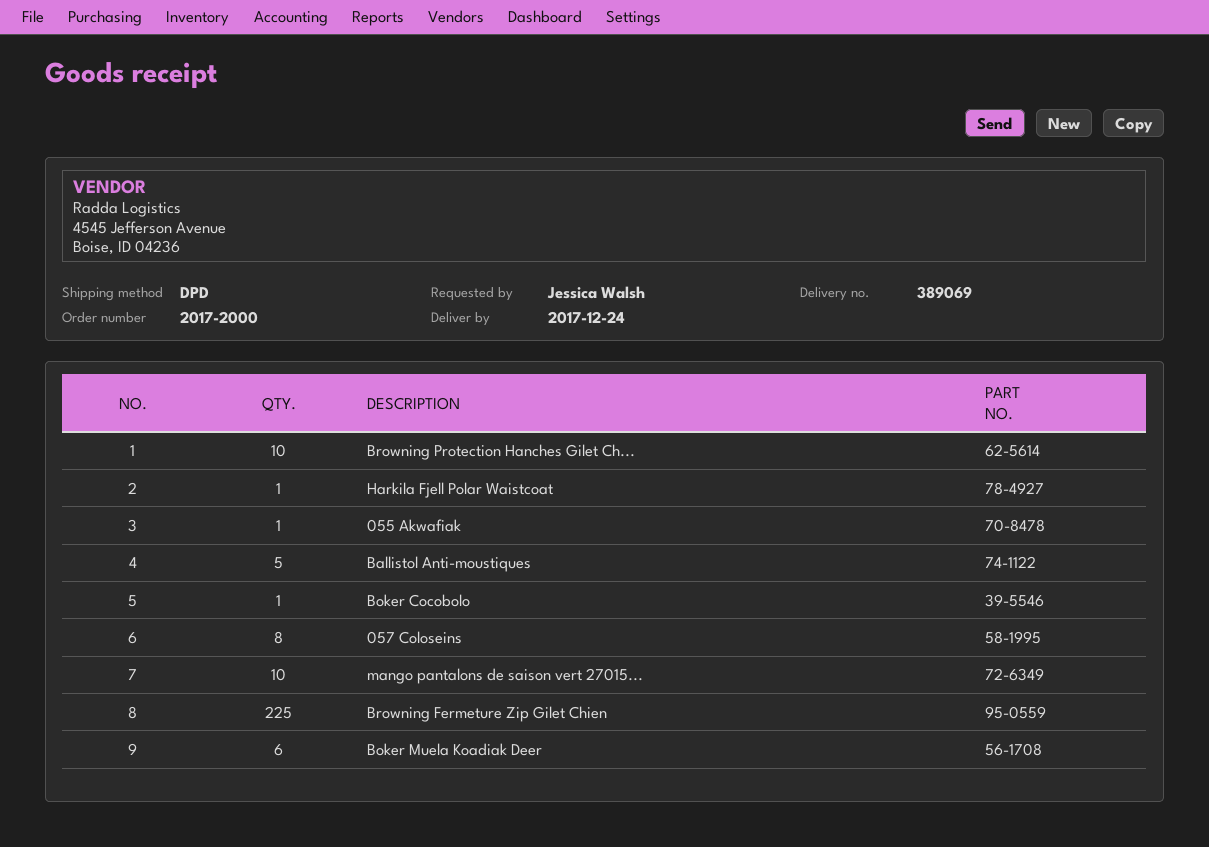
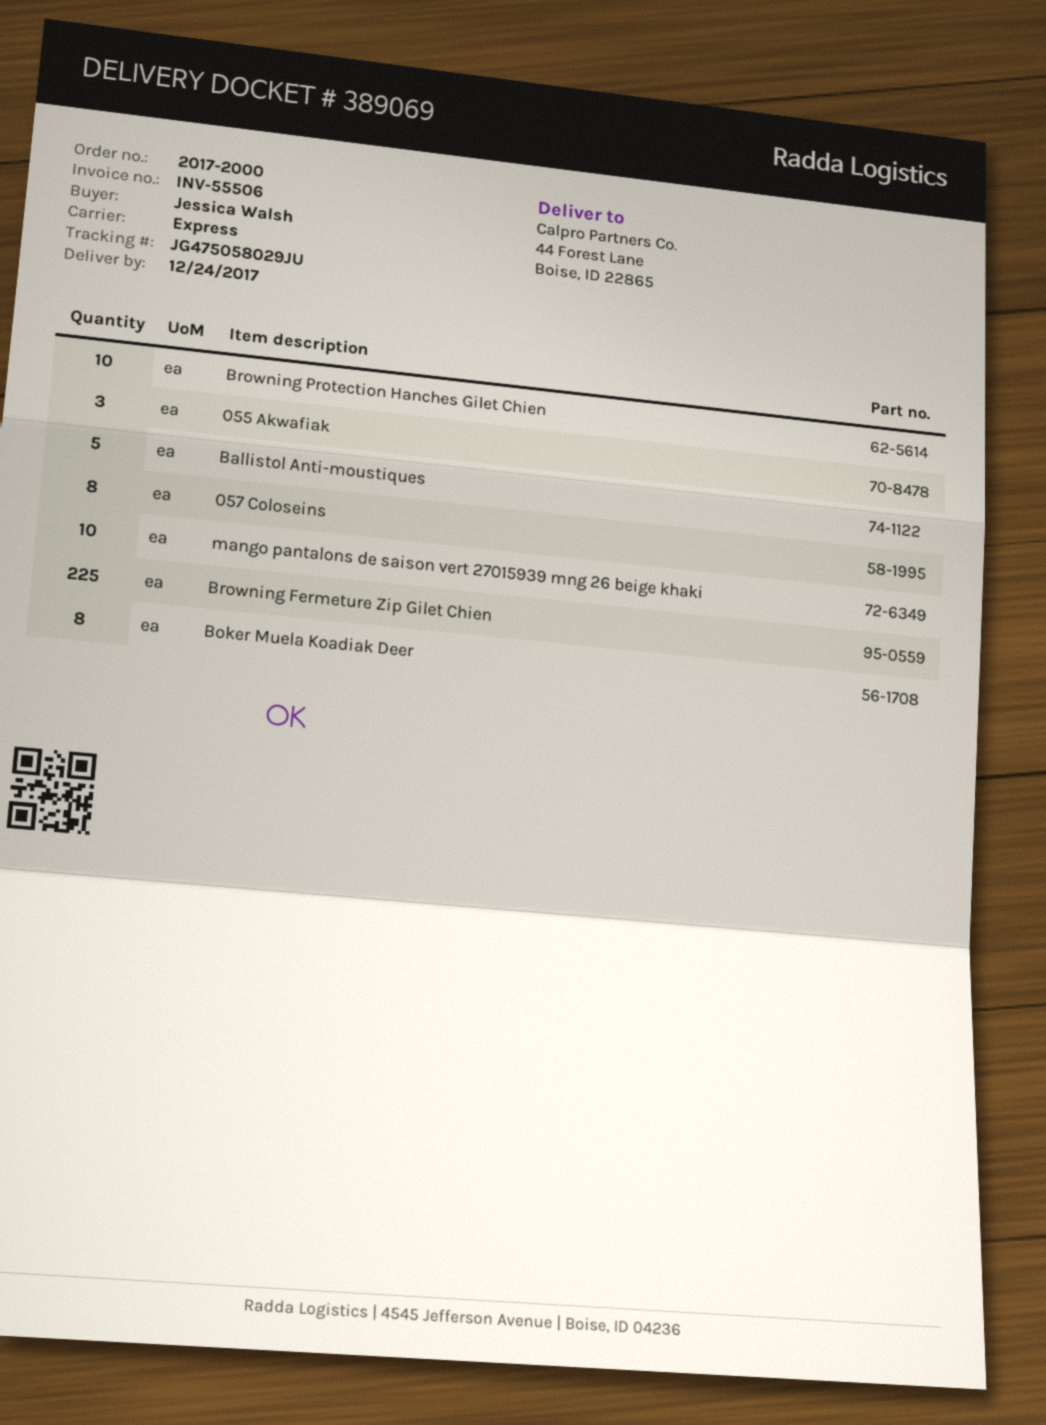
shipping method: DPD -> express
Harkila Fjell Polar Waistcoat: 1 -> none
055 Akwafiak: 1 -> 3
Boker Cocobolo: 1 -> none
Boker Muela Koadiak Deer: 6 -> 8

